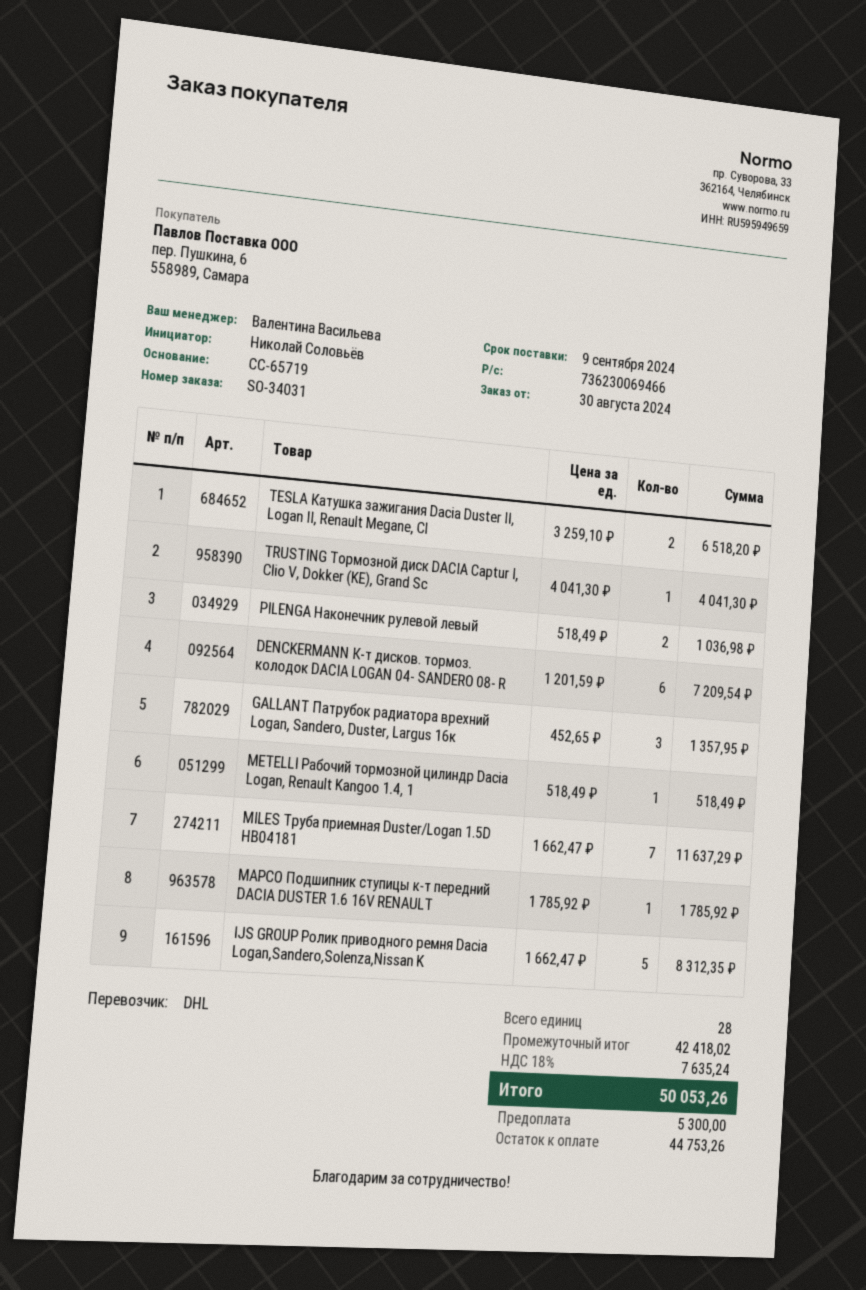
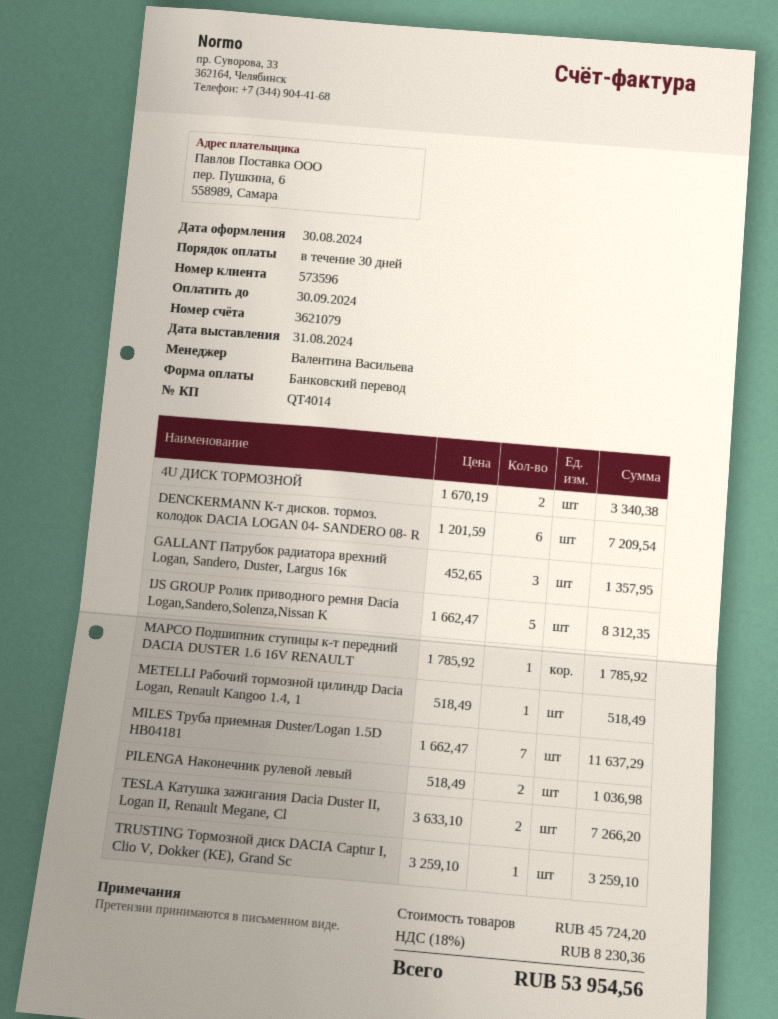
TESLA Катушка зажигания Dacia Duster II, Logan II, Renault Megane, Cl: 2 x 3259.10 = 6518.20 -> 2 x 3633.10 = 7266.20
TRUSTING Тормозной диск DACIA Captur I, Clio V, Dokker (KE), Grand Sc: 1 x 4041.30 = 4041.30 -> 1 x 3259.10 = 3259.10
4U ДИСК ТОРМОЗНОЙ: none -> 2 x 1670.19 = 3340.38
subtotal: 42418.02 -> 45724.20
tax: 18% = 7635.24 -> 18% = 8230.36
total: 50053.26 -> 53954.56

